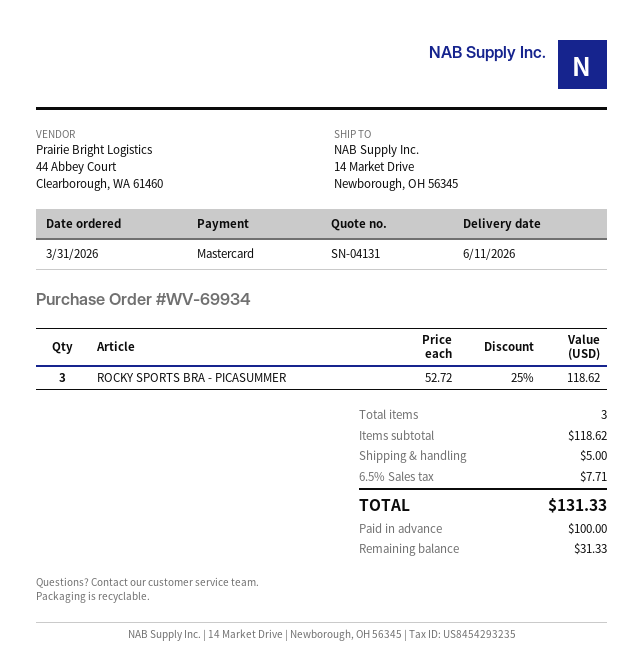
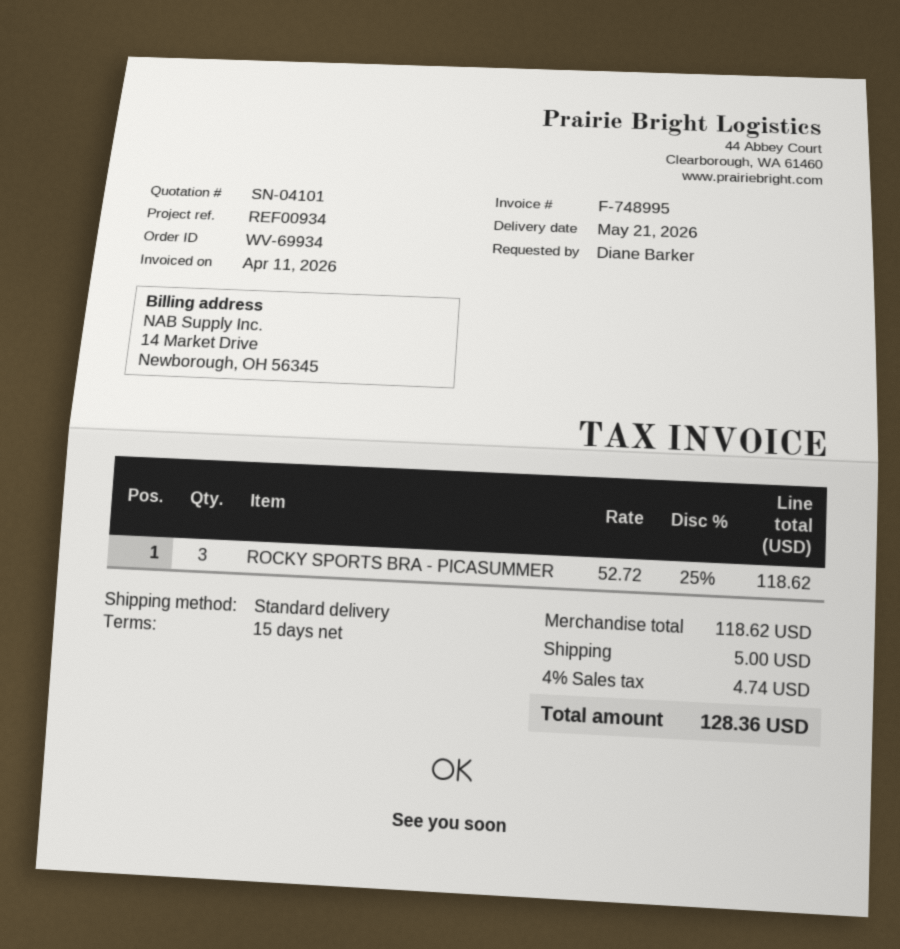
quote number: SN-04131 -> SN-04101
delivery date: 2026-06-11 -> 2026-05-21
tax: 6.5% = 7.71 -> 4% = 4.74
total: 131.33 -> 128.36

